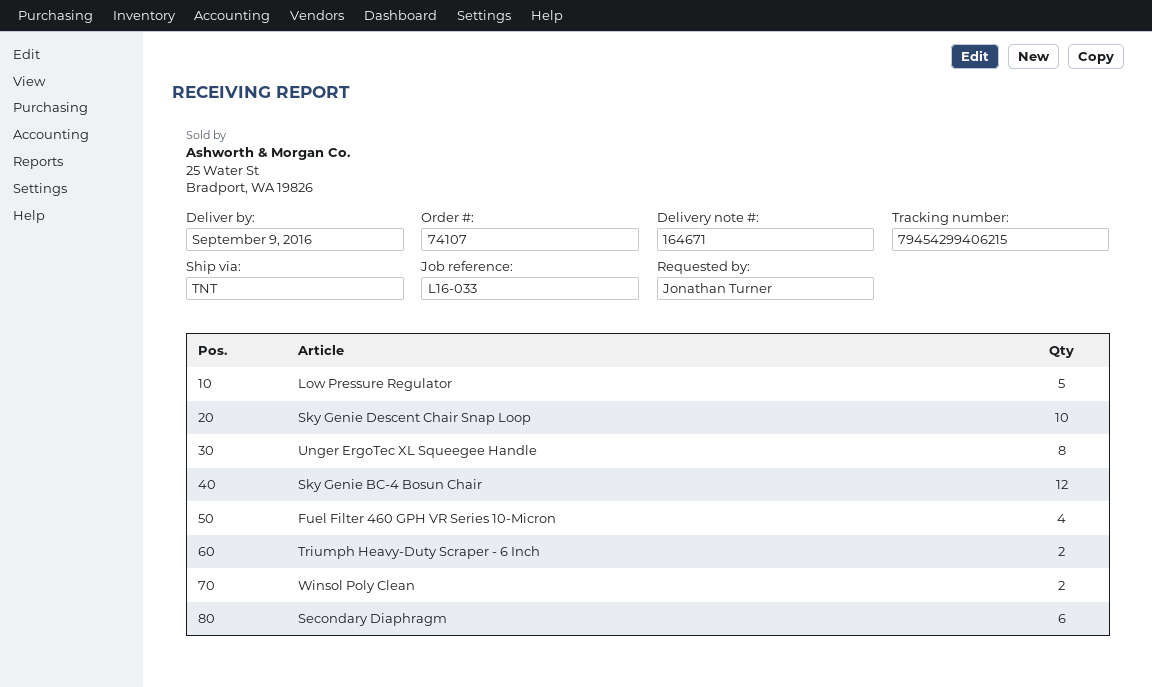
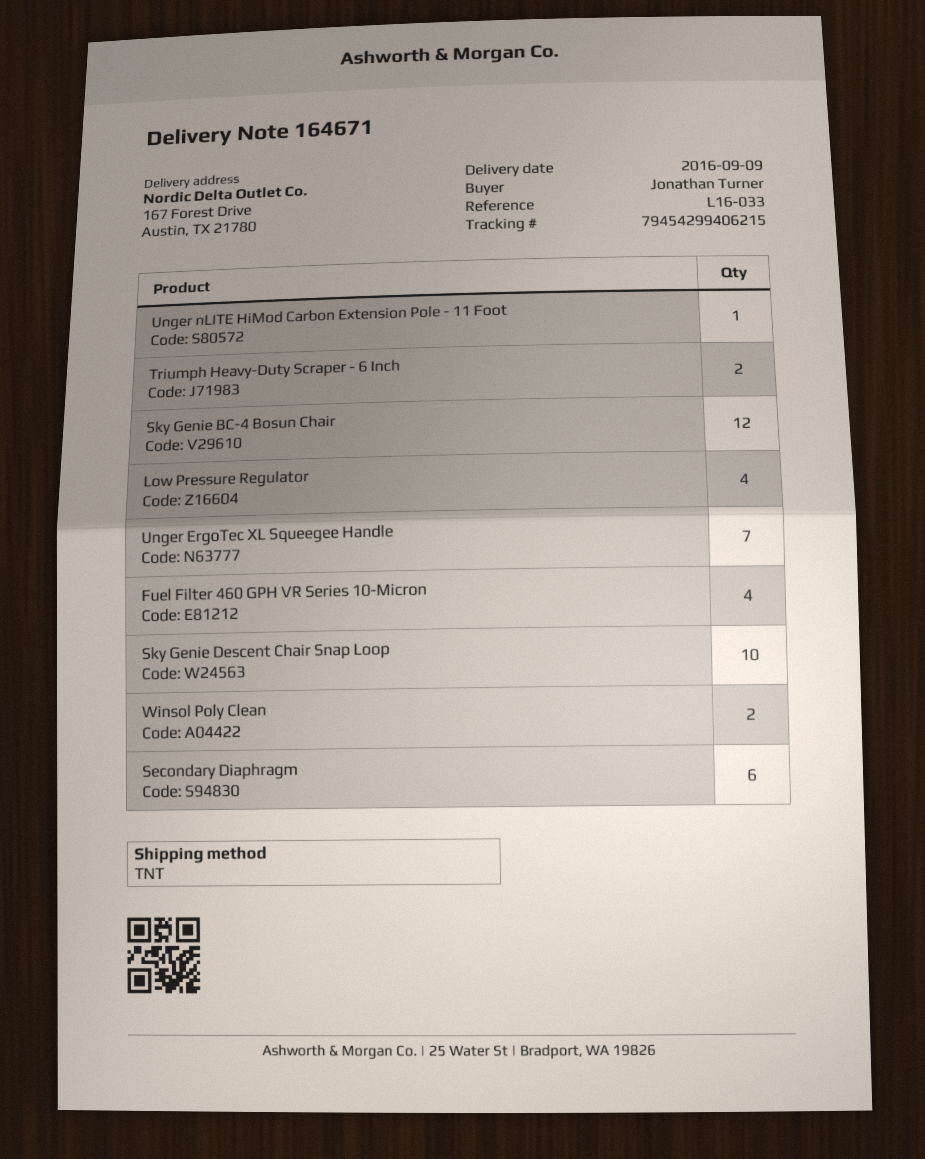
Low Pressure Regulator: 5 -> 4
Unger ErgoTec XL Squeegee Handle: 8 -> 7
Unger nLITE HiMod Carbon Extension Pole - 11 Foot: none -> 1

